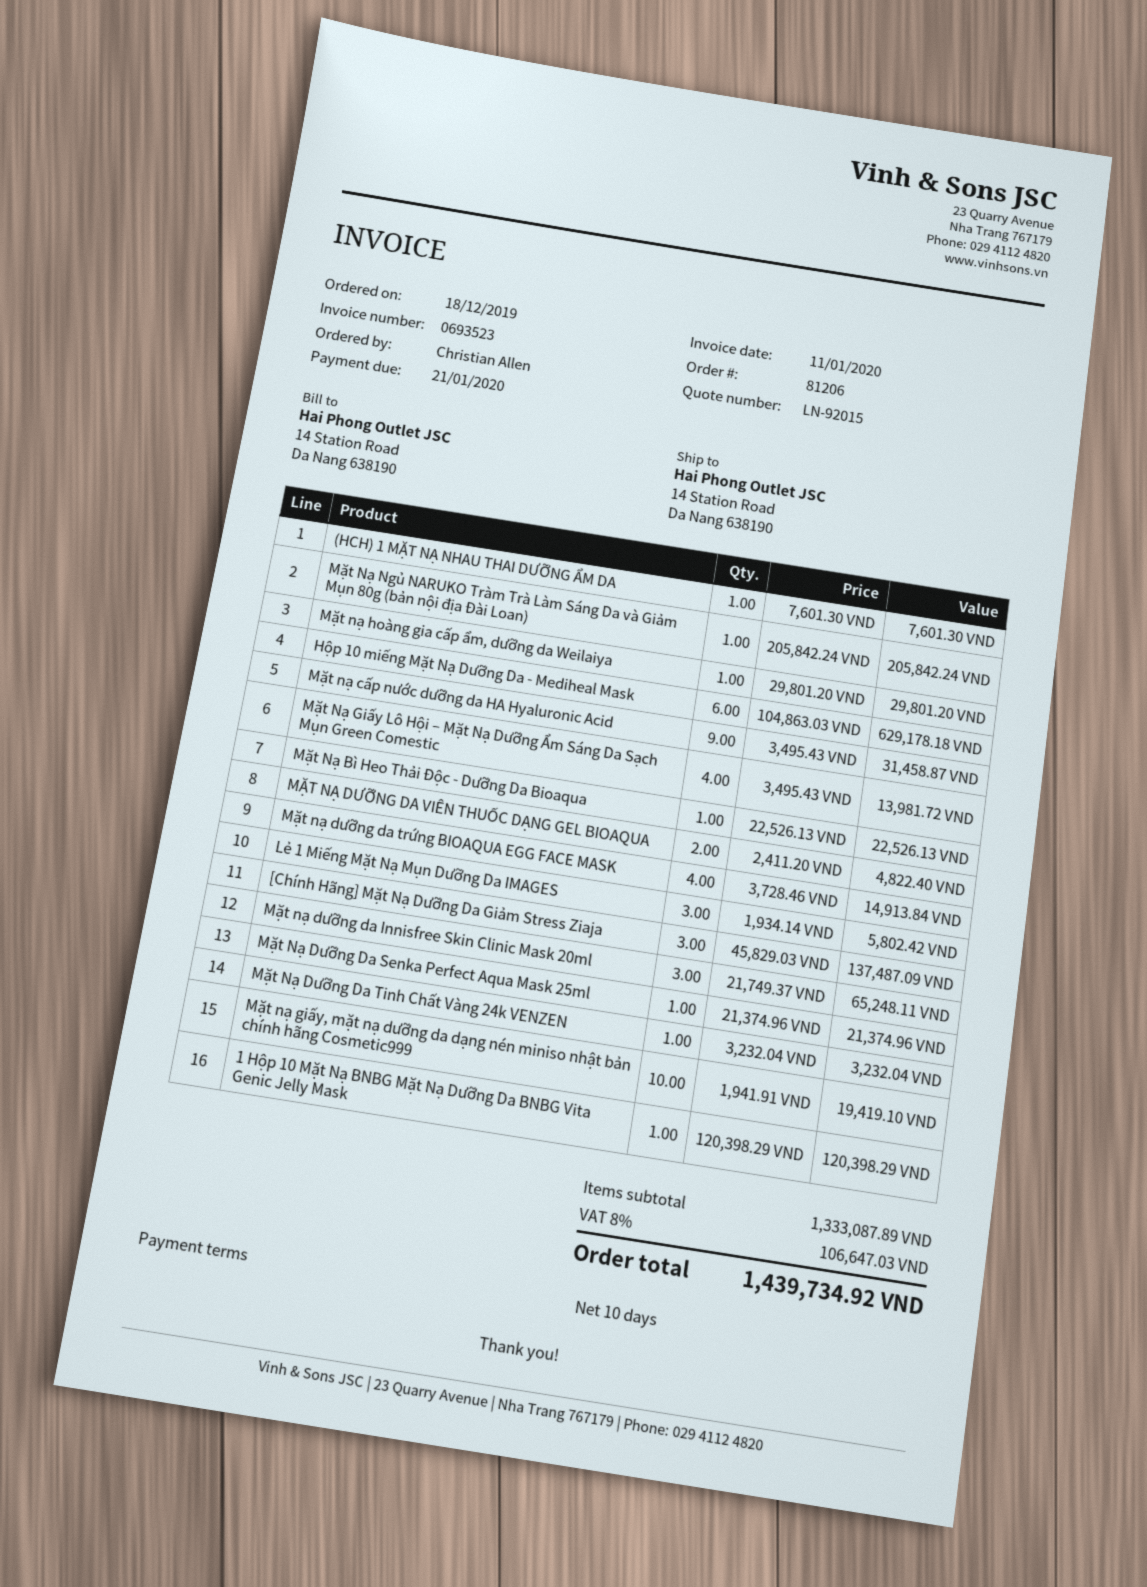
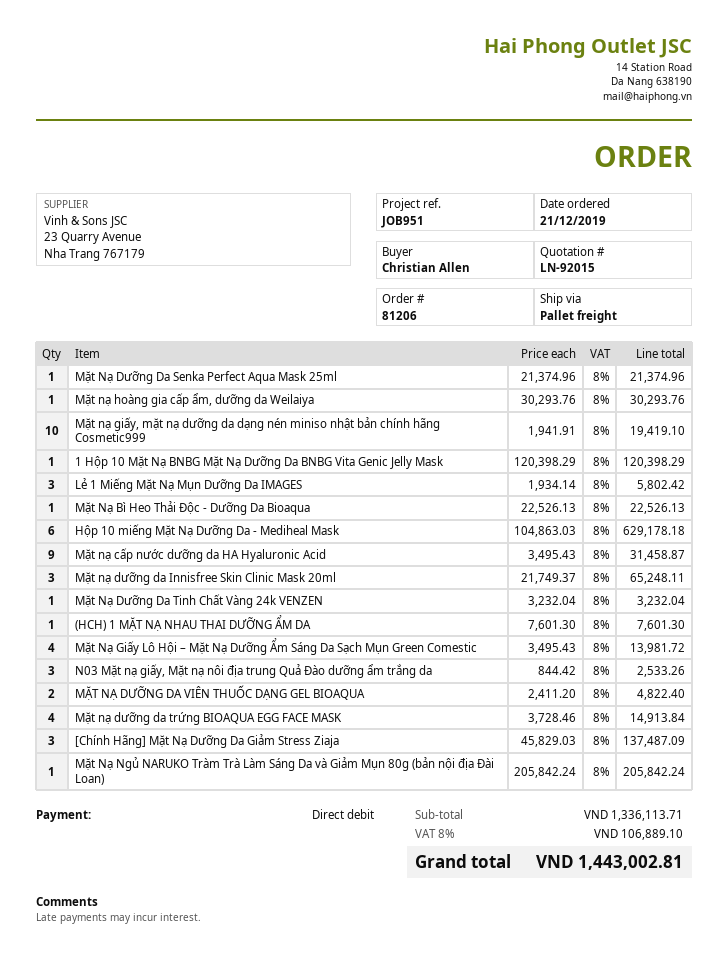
order date: 2019-12-18 -> 2019-12-21
Mặt nạ hoàng gia cấp ẩm, dưỡng da Weilaiya: 1 x 29801.20 = 29801.20 -> 1 x 30293.76 = 30293.76
N03 Mặt nạ giấy, Mặt nạ nôi địa trung Quả Đào dưỡng ẩm trắng da: none -> 3 x 844.42 = 2533.26
subtotal: 1333087.89 -> 1336113.71
tax: 8% = 106647.03 -> 8% = 106889.10
total: 1439734.92 -> 1443002.81

